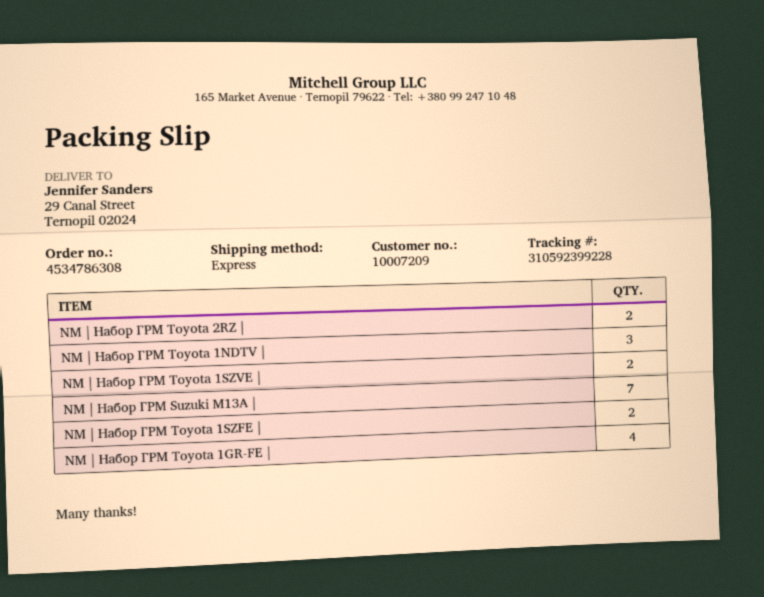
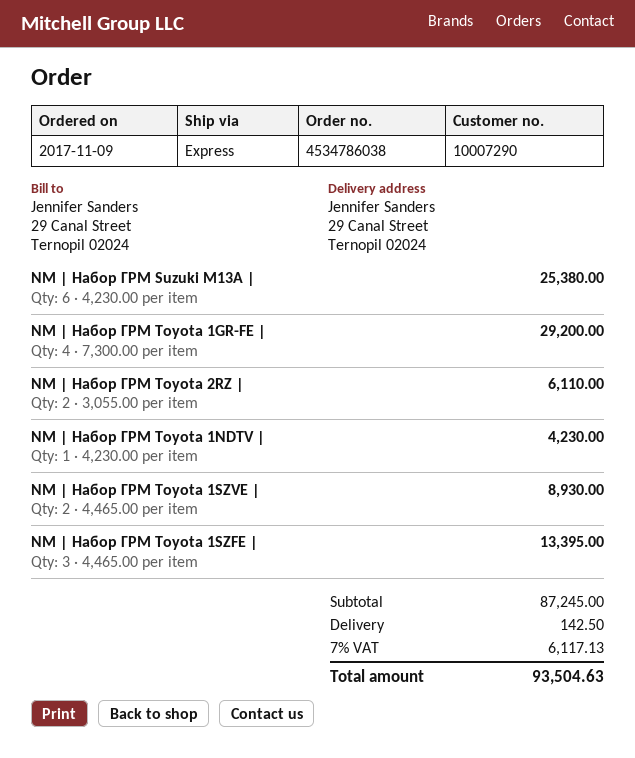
order number: 4534786308 -> 4534786038
customer number: 10007209 -> 10007290
NM | Набор ГРМ Toyota 1NDTV |: 3 -> 1
NM | Набор ГРМ Suzuki M13A |: 7 -> 6
NM | Набор ГРМ Toyota 1SZFE |: 2 -> 3

